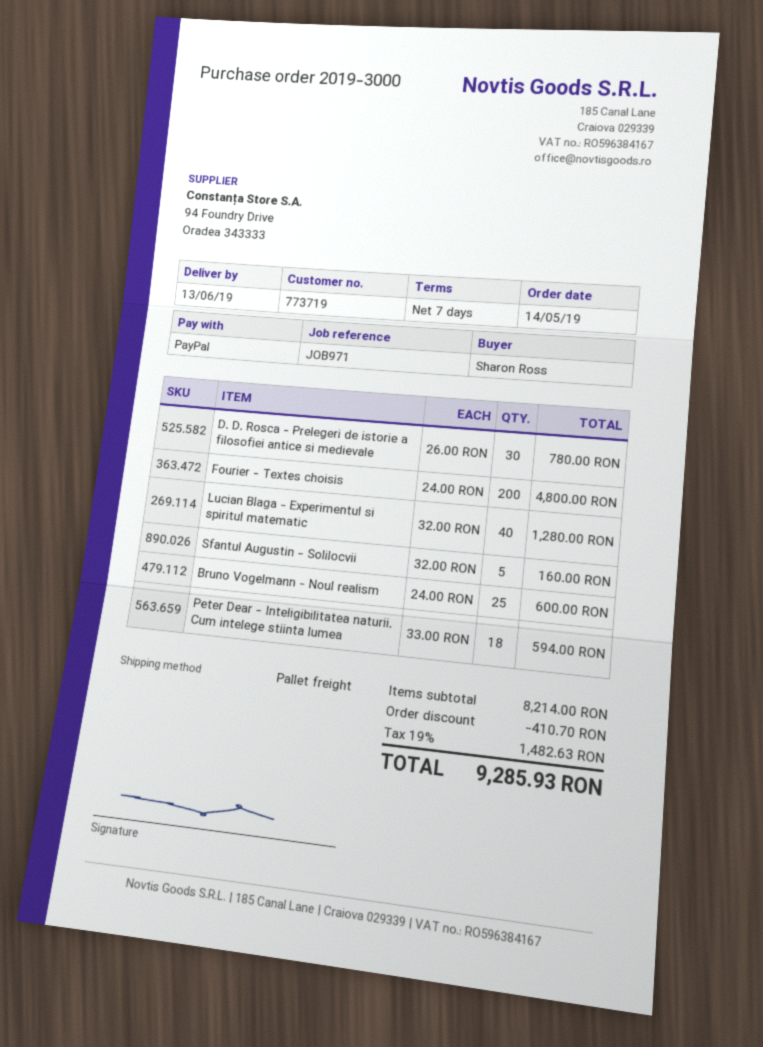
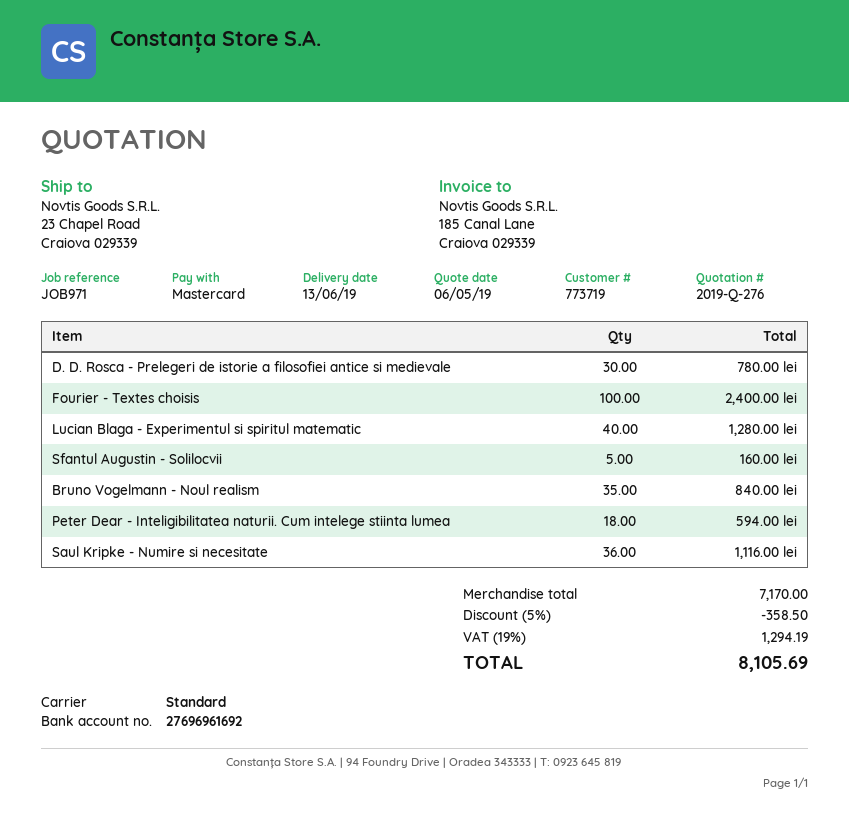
payment method: PayPal -> Mastercard
shipping method: pallet freight -> standard
Fourier - Textes choisis: 200 for 4800.00 -> 100 for 2400.00
Bruno Vogelmann - Noul realism: 25 for 600.00 -> 35 for 840.00
Saul Kripke - Numire si necesitate: none -> 36 for 1116.00
subtotal: 8214.00 -> 7170.00
discount: 410.70 -> 358.50
tax: 19% = 1482.63 -> 19% = 1294.19
total: 9285.93 -> 8105.69

